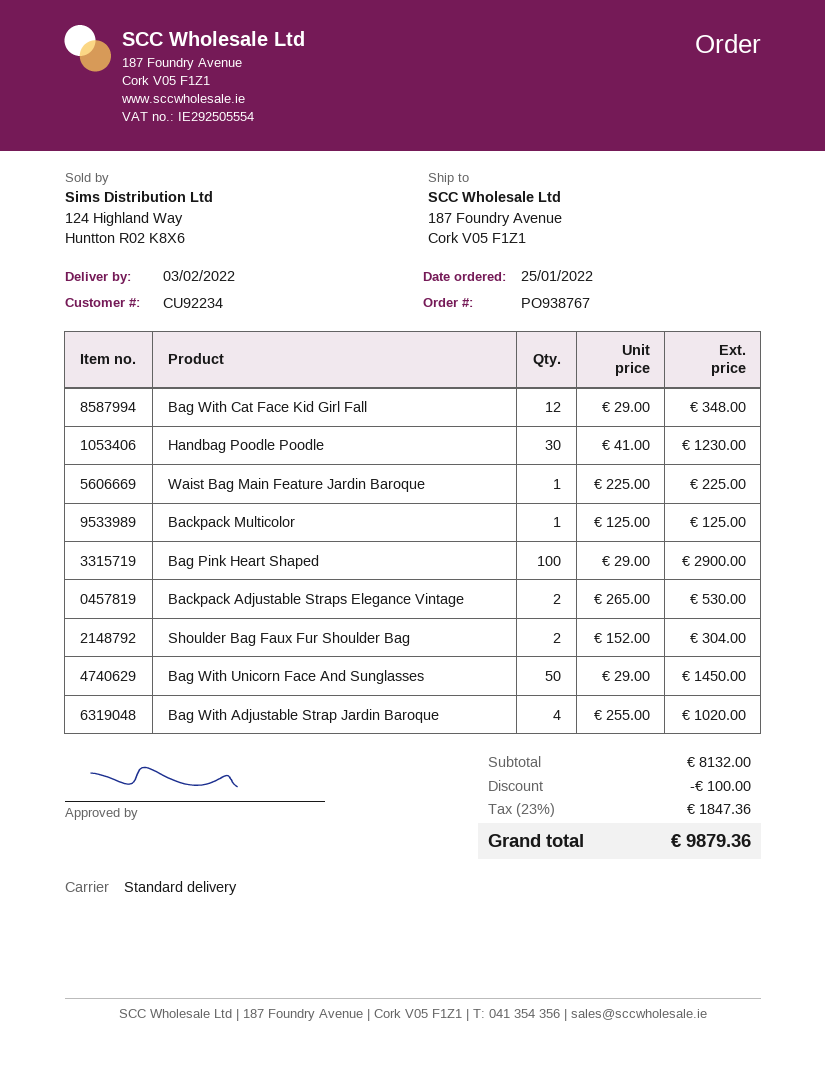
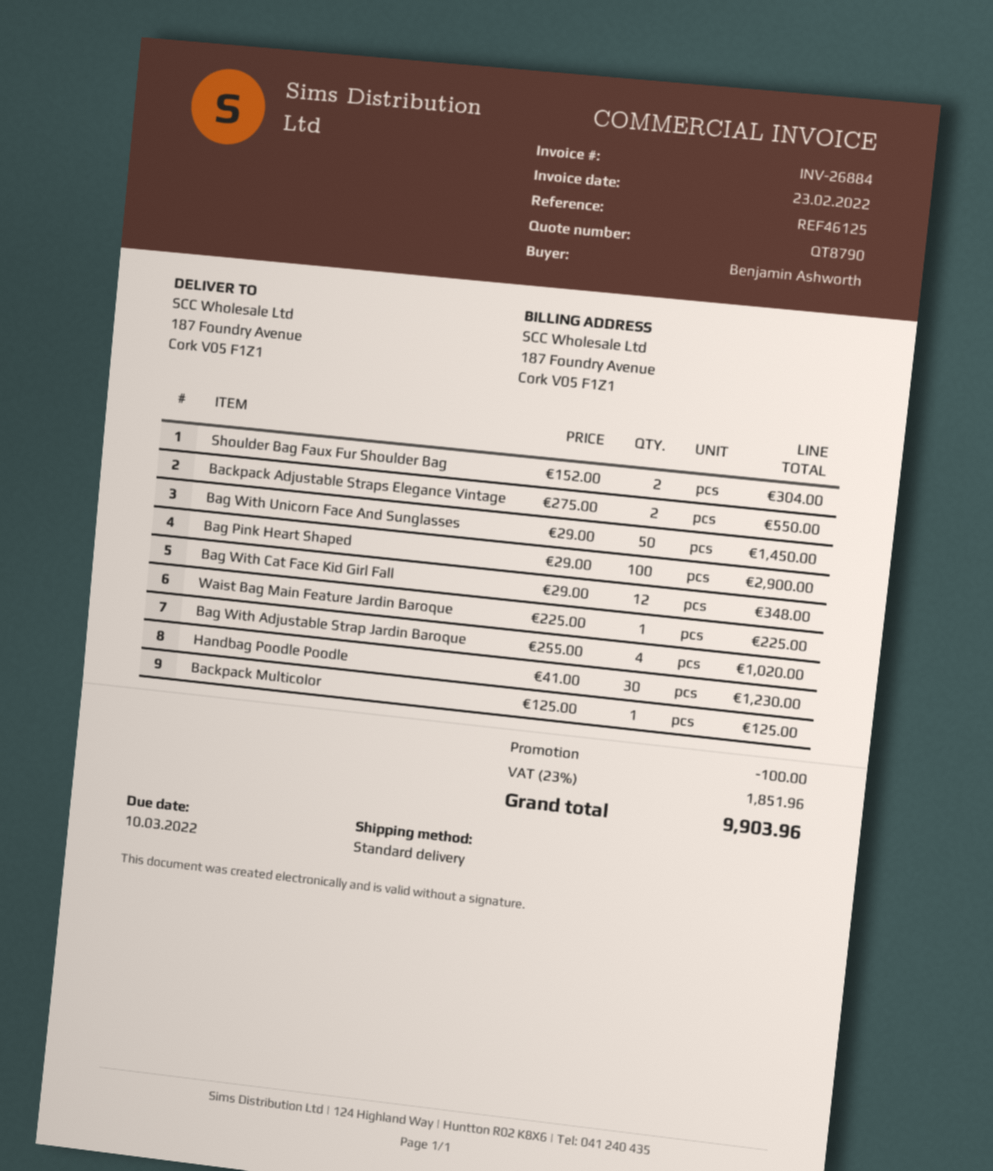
Backpack Adjustable Straps Elegance Vintage: 2 x 265.00 = 530.00 -> 2 x 275.00 = 550.00
tax: 23% = 1847.36 -> 23% = 1851.96
total: 9879.36 -> 9903.96

